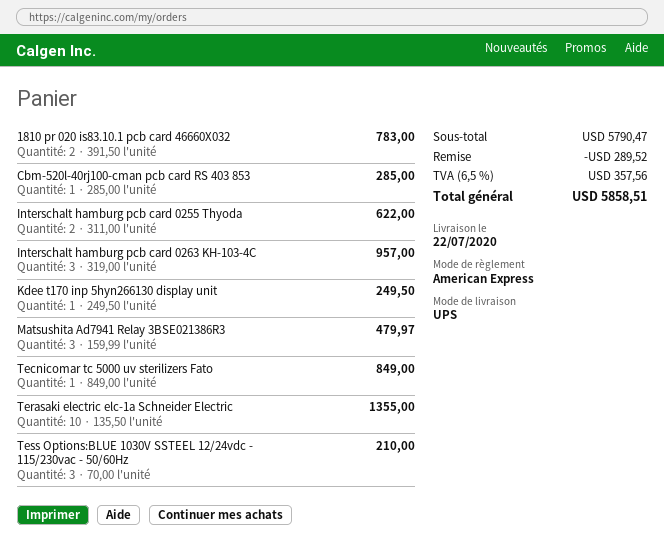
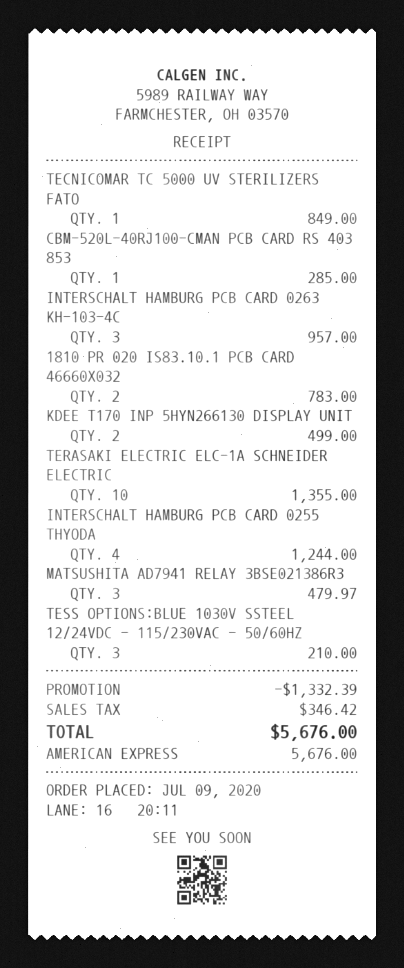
Interschalt hamburg pcb card 0255 Thyoda: 2 for 622.00 -> 4 for 1244.00
Kdee t170 inp 5hyn266130 display unit: 1 for 249.50 -> 2 for 499.00
discount: 289.52 -> 1332.39
tax: 357.56 -> 346.42
total: 5858.51 -> 5676.00

